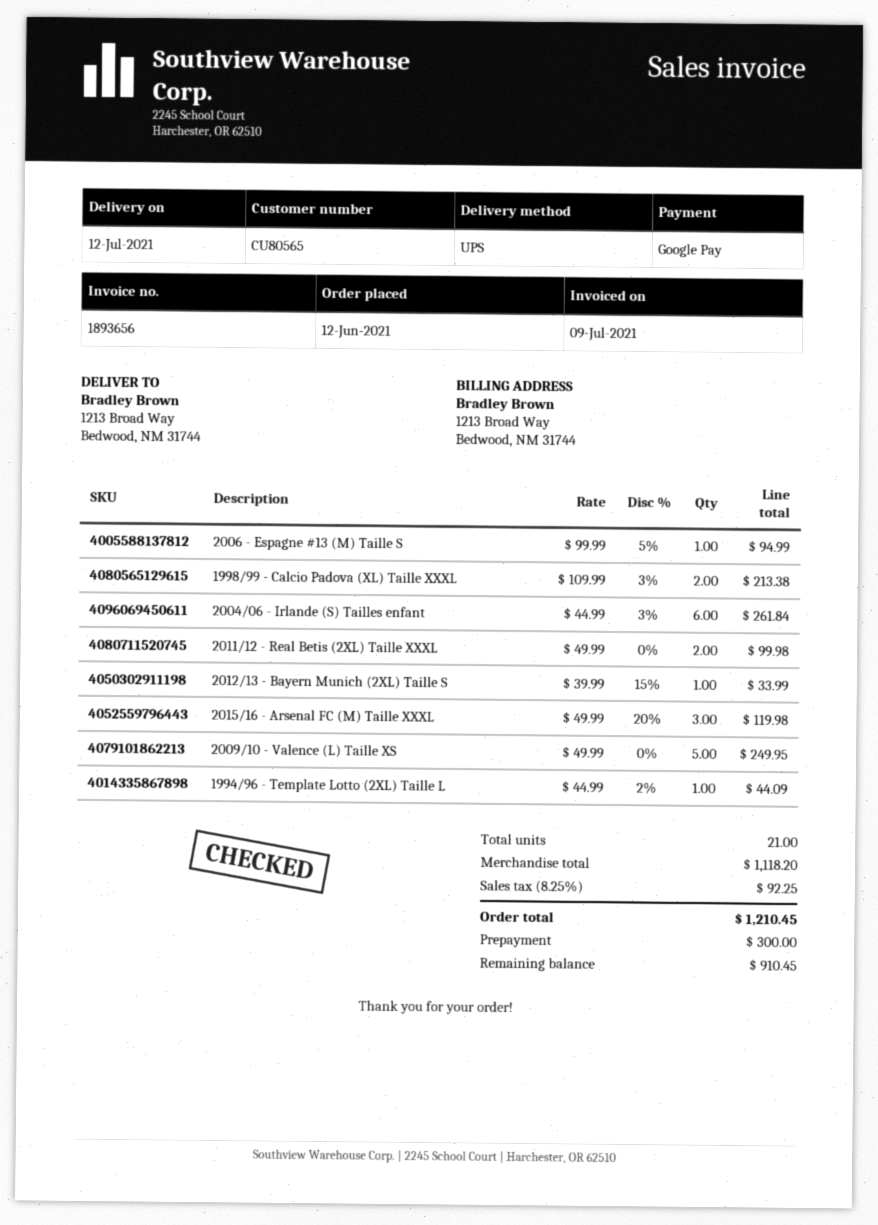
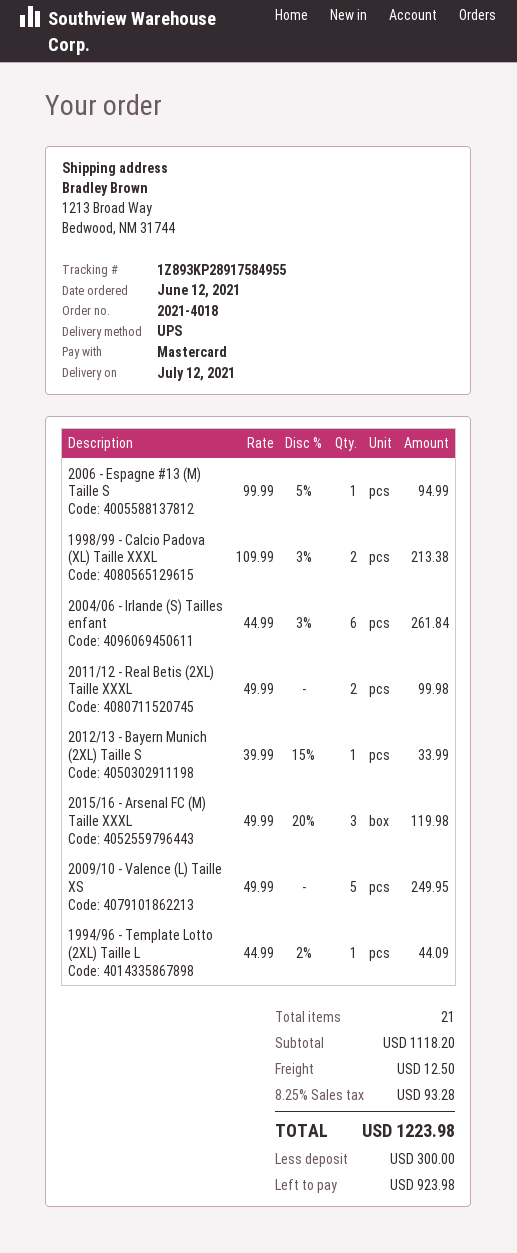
payment method: Google Pay -> Mastercard
shipping: none -> 12.50
tax: 8.25% = 92.25 -> 8.25% = 93.28
total: 1210.45 -> 1223.98
balance: 910.45 -> 923.98

